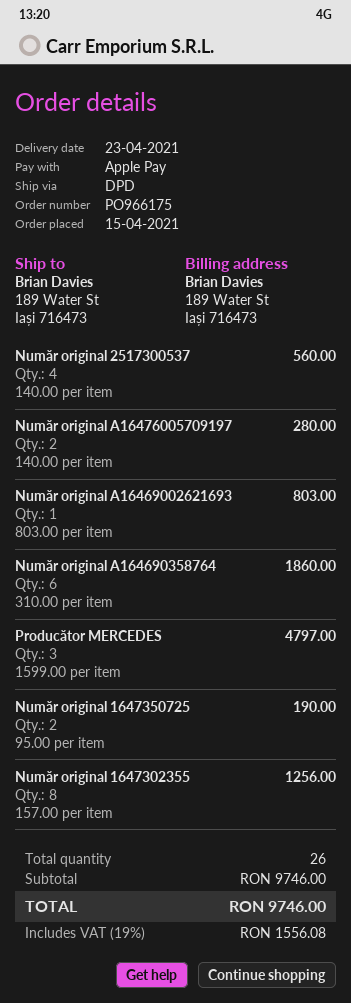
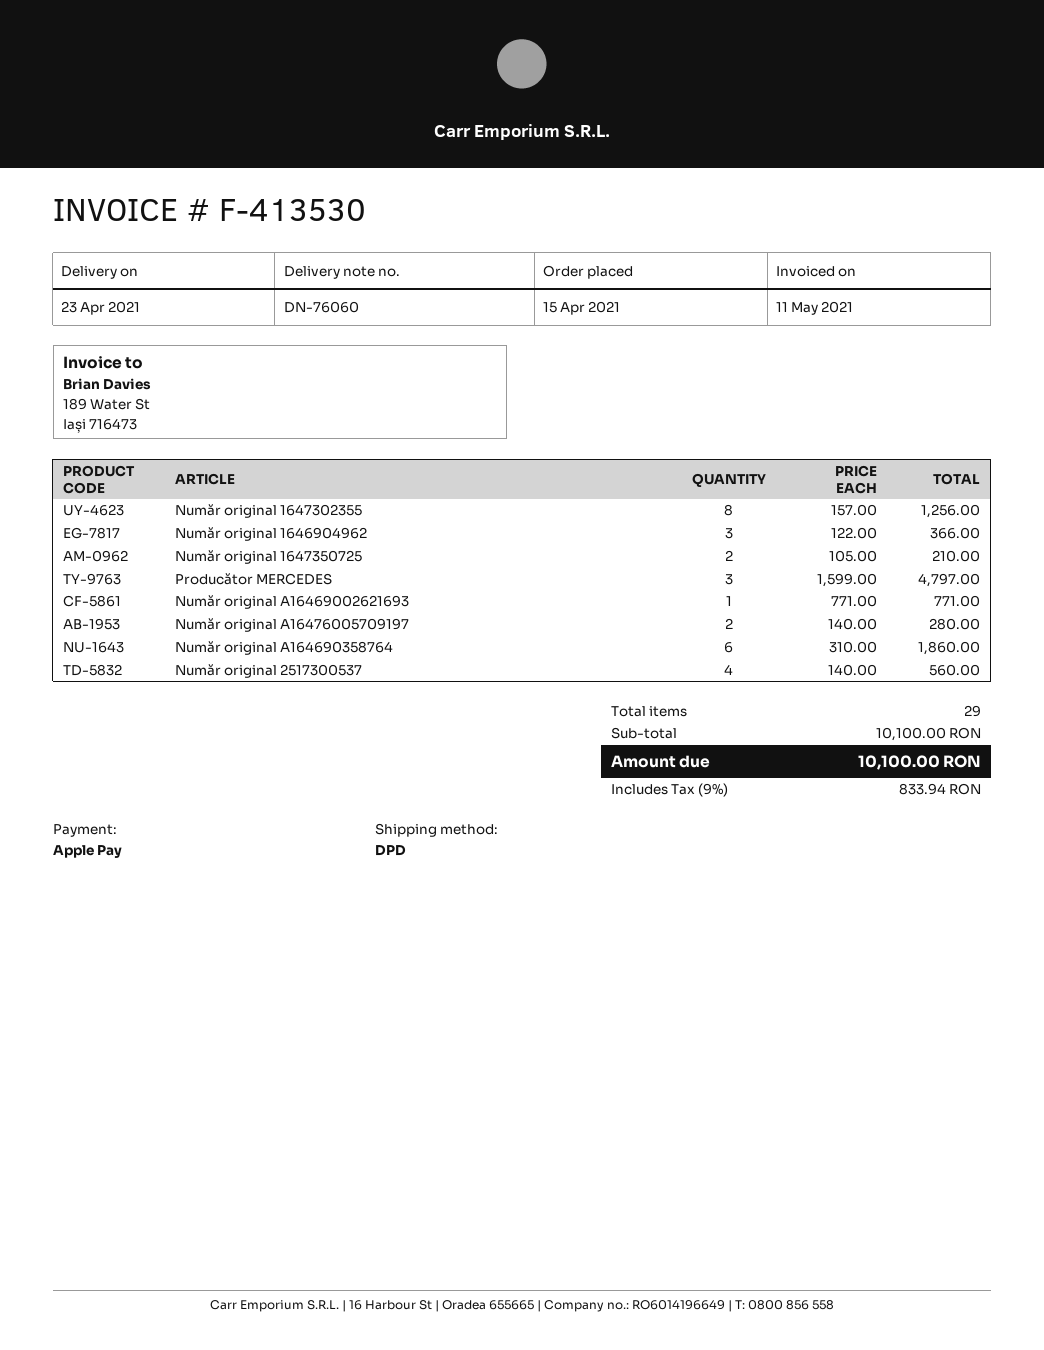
Număr original A16469002621693: 1 x 803.00 = 803.00 -> 1 x 771.00 = 771.00
Număr original 1647350725: 2 x 95.00 = 190.00 -> 2 x 105.00 = 210.00
Număr original 1646904962: none -> 3 x 122.00 = 366.00
total quantity: 26 -> 29
subtotal: 9746.00 -> 10100.00
tax: 19% = 1556.08 -> 9% = 833.94
total: 9746.00 -> 10100.00

